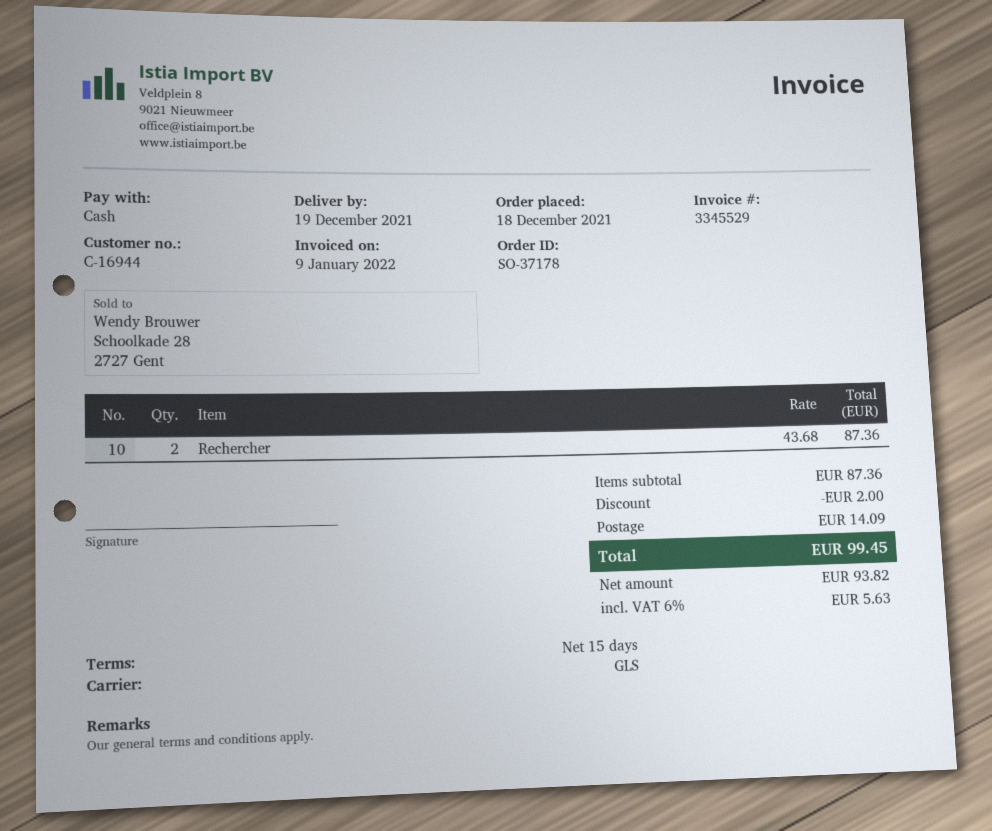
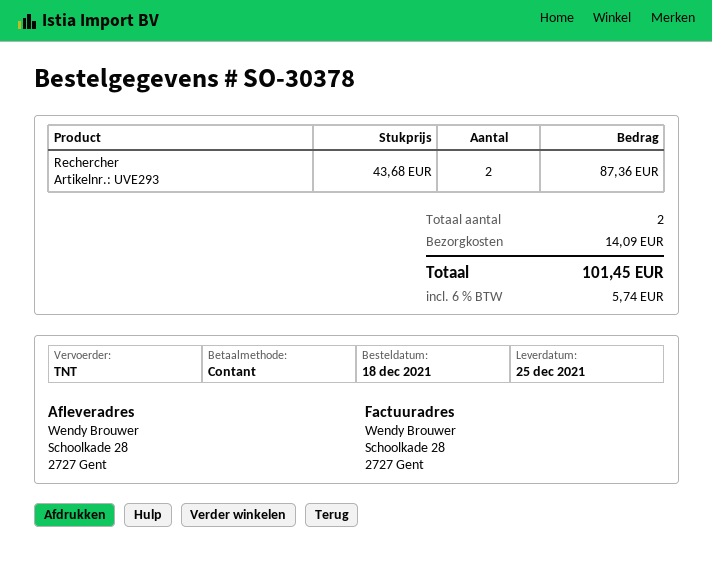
order number: SO-37178 -> SO-30378
delivery date: 2021-12-19 -> 2021-12-25
shipping method: GLS -> TNT
discount: 2.00 -> none
tax: 6% = 5.63 -> 6% = 5.74
total: 99.45 -> 101.45

